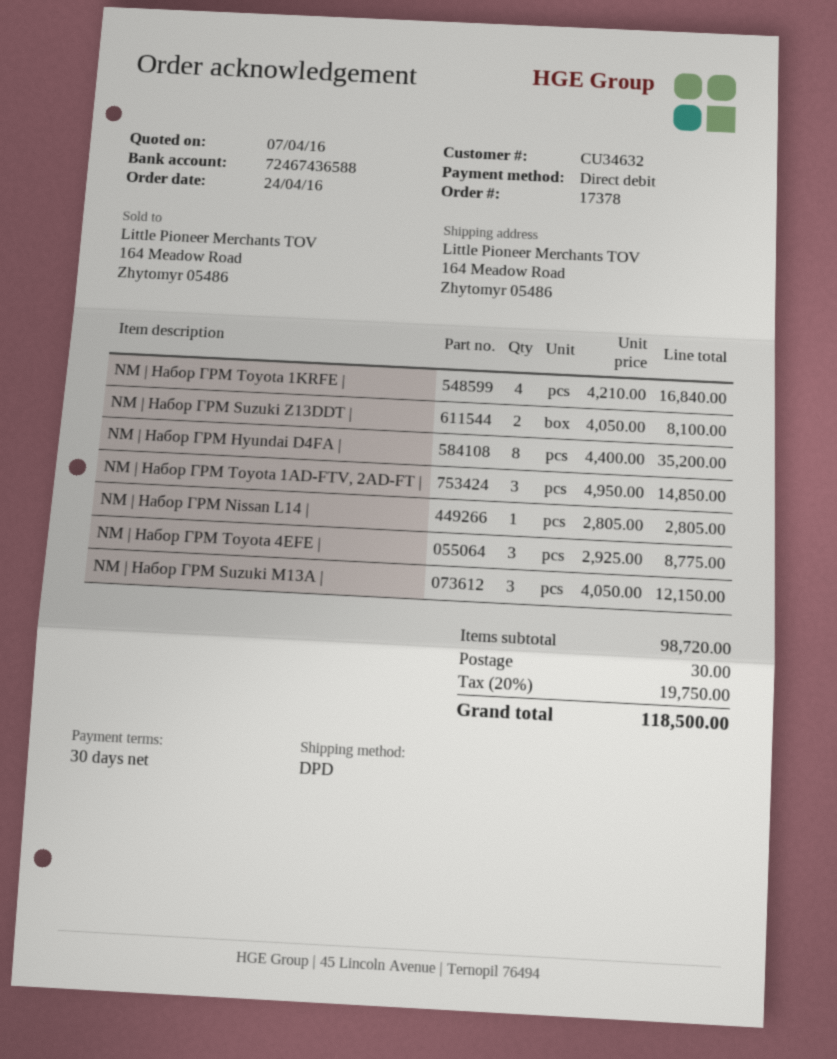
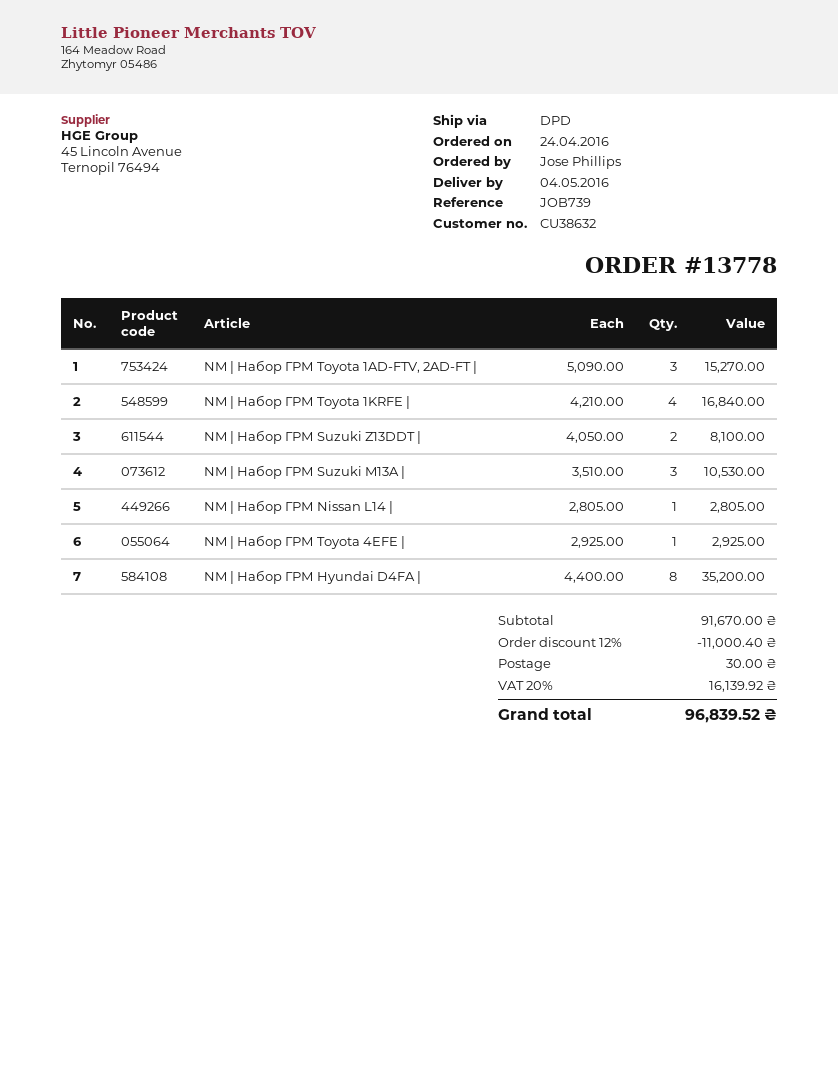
order number: 17378 -> 13778
customer number: CU34632 -> CU38632
NM | Набор ГРМ Toyota 1AD-FTV, 2AD-FT |: 3 x 4950.00 = 14850.00 -> 3 x 5090.00 = 15270.00
NM | Набор ГРМ Toyota 4EFE |: 3 x 2925.00 = 8775.00 -> 1 x 2925.00 = 2925.00
NM | Набор ГРМ Suzuki M13A |: 3 x 4050.00 = 12150.00 -> 3 x 3510.00 = 10530.00
subtotal: 98720.00 -> 91670.00
discount: none -> 12% = 11000.40
tax: 20% = 19750.00 -> 20% = 16139.92
total: 118500.00 -> 96839.52

